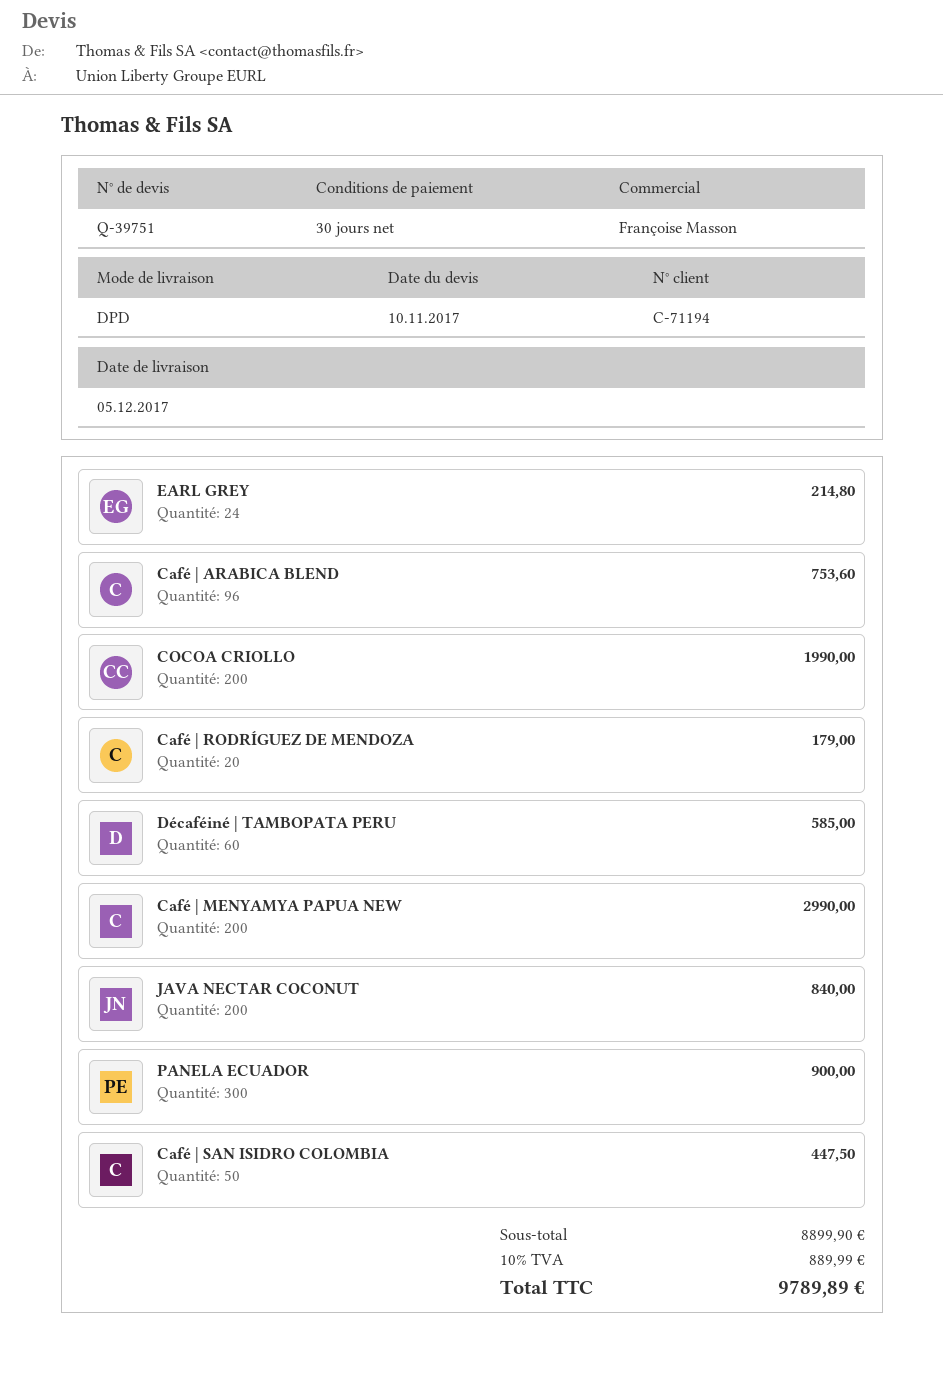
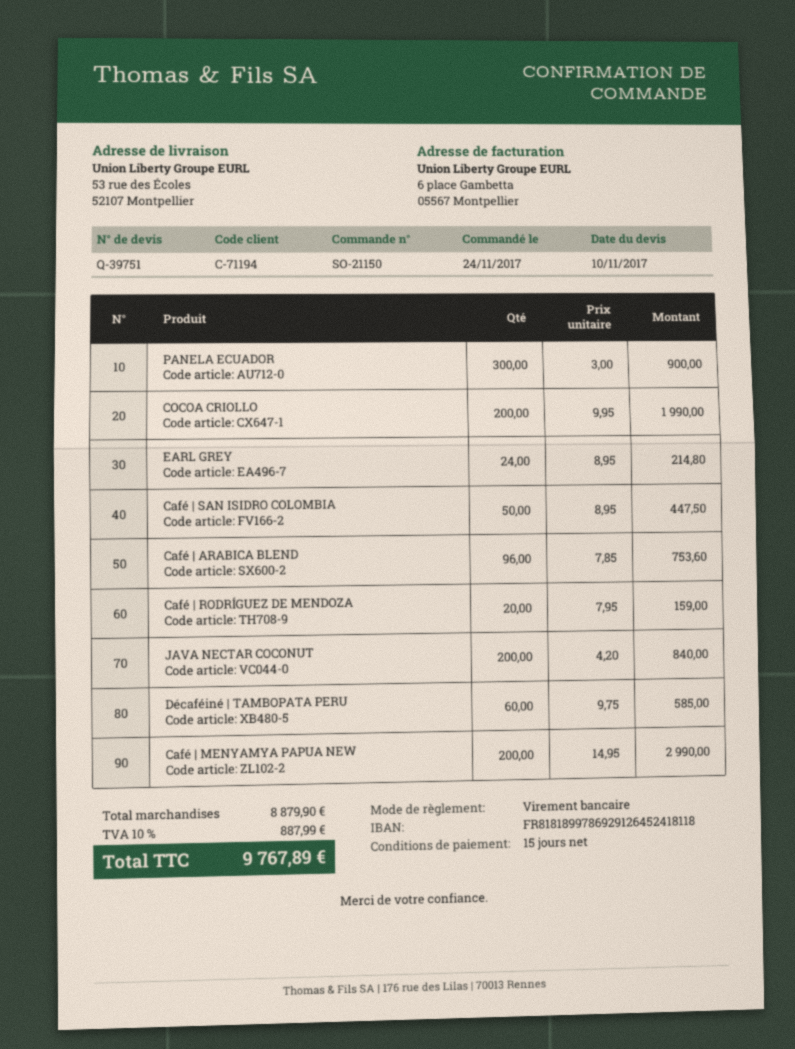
payment terms: 30 days -> 15 days
Café | RODRÍGUEZ DE MENDOZA: 20 for 179.00 -> 20 for 159.00
subtotal: 8899.90 -> 8879.90
tax: 10% = 889.99 -> 10% = 887.99
total: 9789.89 -> 9767.89

